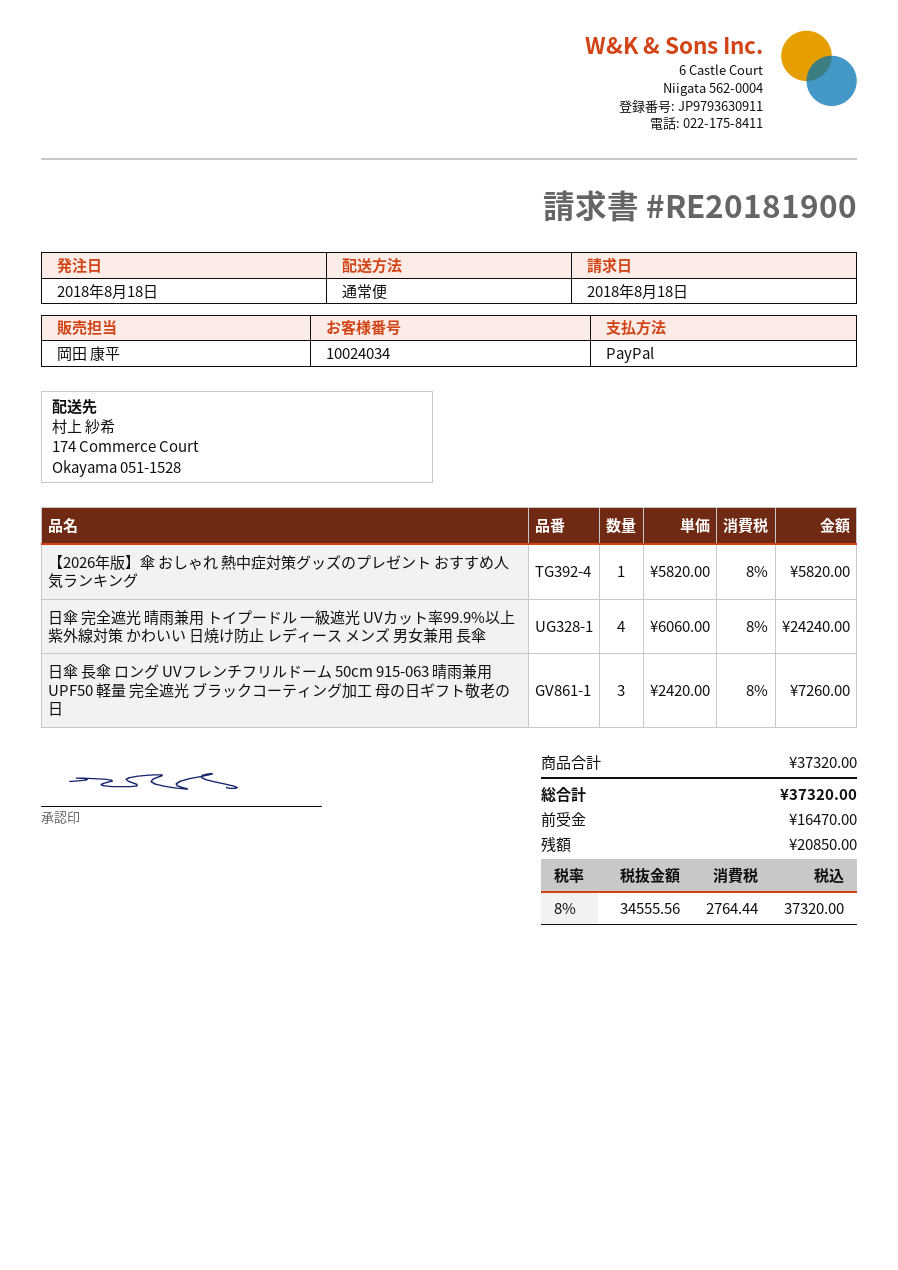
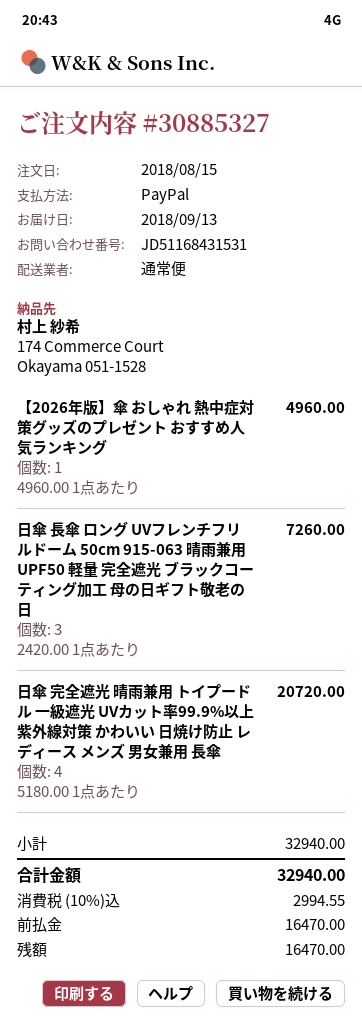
order date: 2018-08-18 -> 2018-08-15
【2026年版】傘 おしゃれ 熱中症対策グッズのプレゼント おすすめ人気ランキング: 1 x 5820.00 = 5820.00 -> 1 x 4960.00 = 4960.00
日傘 完全遮光 晴雨兼用 トイプードル 一級遮光 UVカット率99.9%以上 紫外線対策 かわいい 日焼け防止 レディース メンズ 男女兼用 長傘: 4 x 6060.00 = 24240.00 -> 4 x 5180.00 = 20720.00
subtotal: 37320.00 -> 32940.00
tax: 8% = 2764.44 -> 10% = 2994.55
total: 37320.00 -> 32940.00
balance: 20850.00 -> 16470.00

